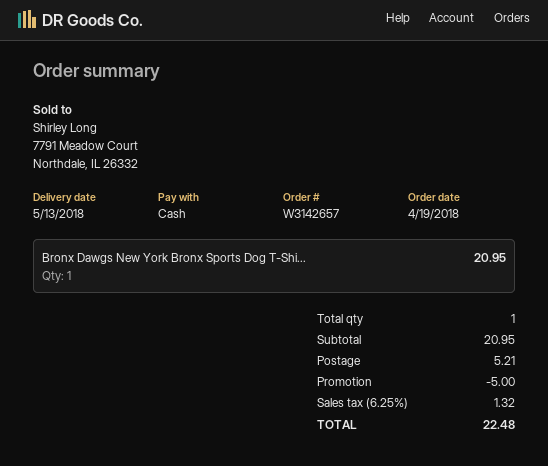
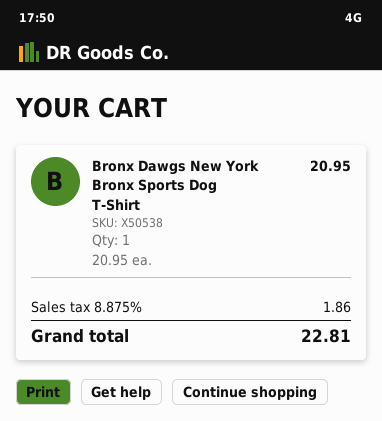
discount: 5.00 -> none
shipping: 5.21 -> none
tax: 6.25% = 1.32 -> 8.875% = 1.86
total: 22.48 -> 22.81

